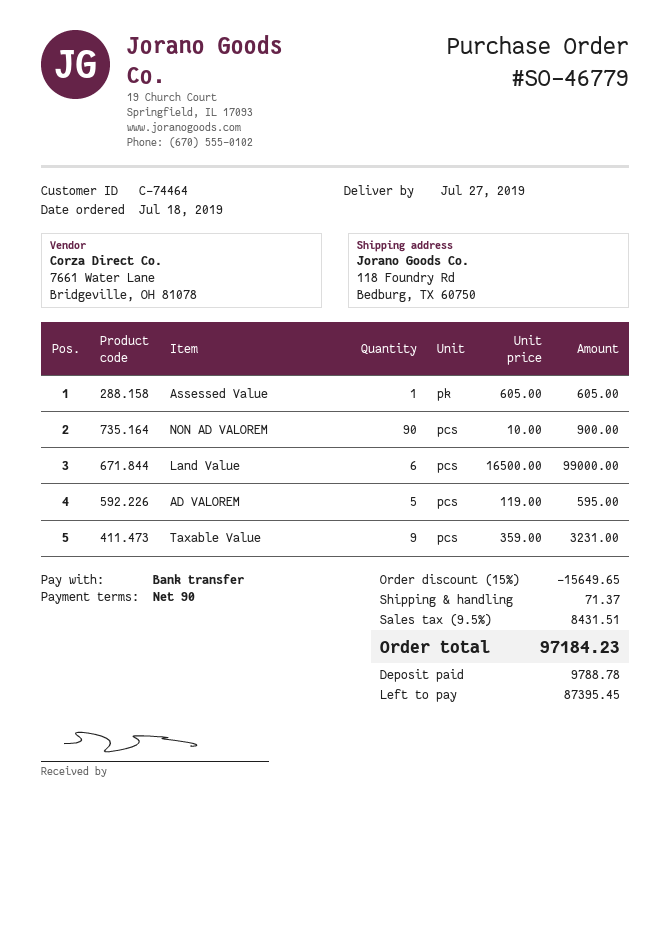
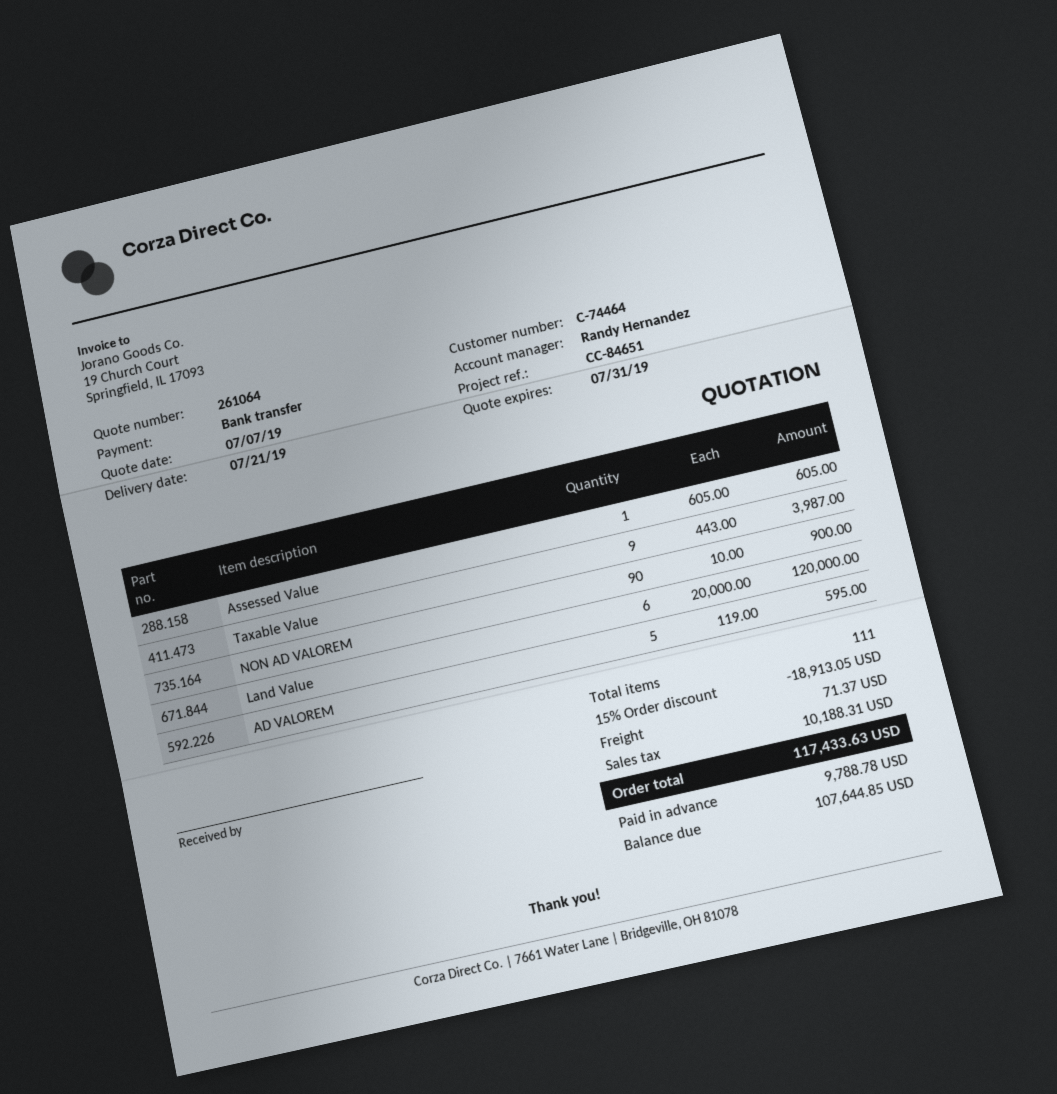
delivery date: 2019-07-27 -> 2019-07-21
Land Value: 6 x 16500.00 = 99000.00 -> 6 x 20000.00 = 120000.00
Taxable Value: 9 x 359.00 = 3231.00 -> 9 x 443.00 = 3987.00
discount: 15% = 15649.65 -> 15% = 18913.05
tax: 8431.51 -> 10188.31
total: 97184.23 -> 117433.63
balance: 87395.45 -> 107644.85

